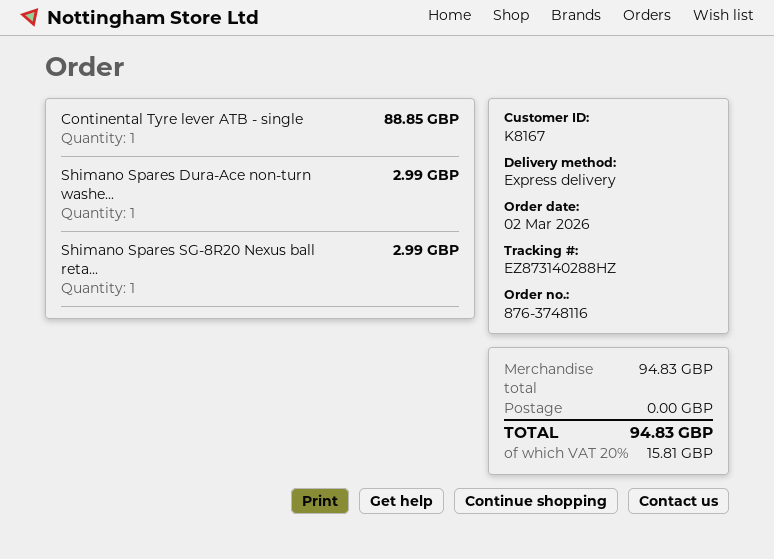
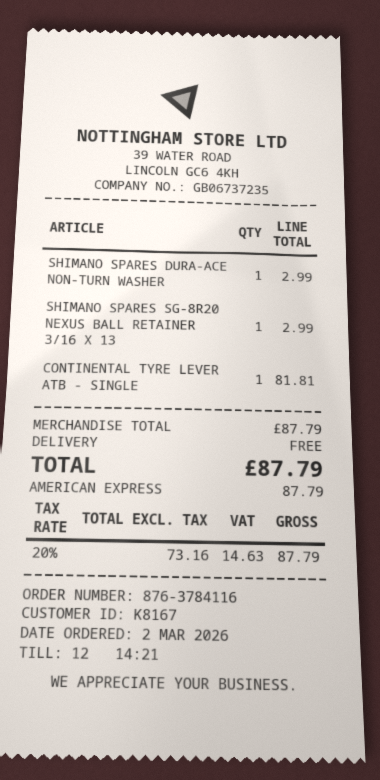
order number: 876-3748116 -> 876-3784116
Continental Tyre lever ATB - single: 1 for 88.85 -> 1 for 81.81
subtotal: 94.83 -> 87.79
tax: 20% = 15.81 -> 20% = 14.63
total: 94.83 -> 87.79

